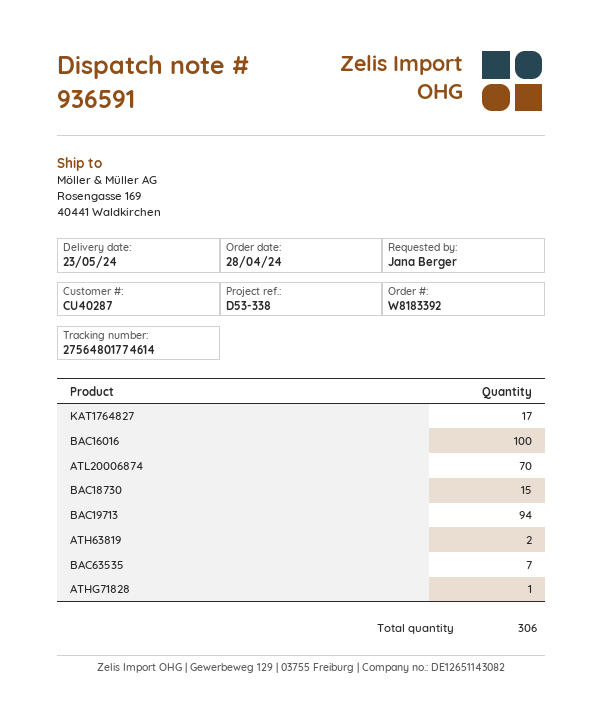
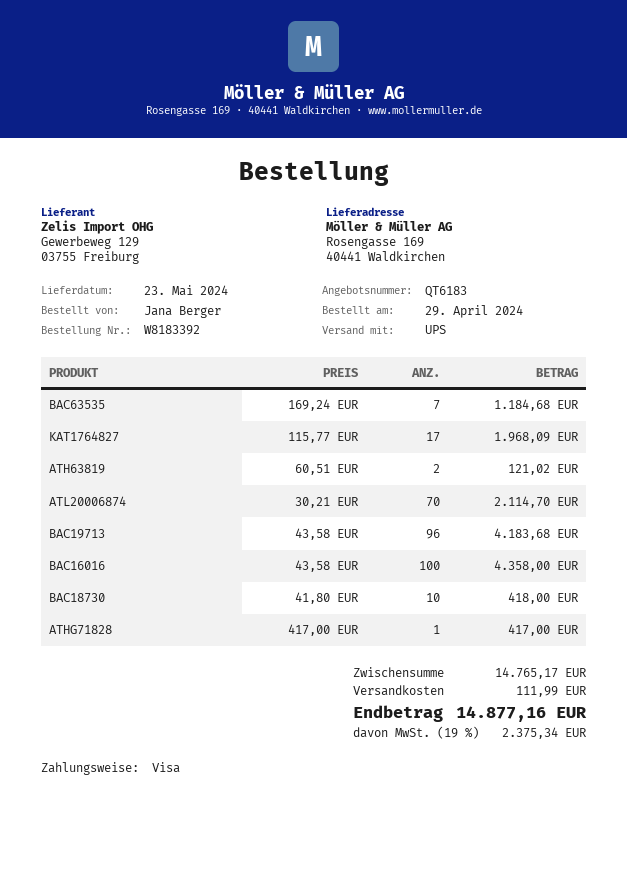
order date: 2024-04-28 -> 2024-04-29
BAC18730: 15 -> 10
BAC19713: 94 -> 96

